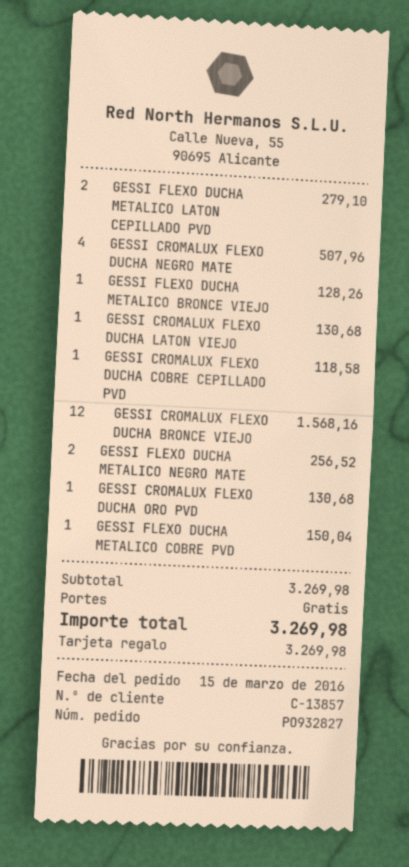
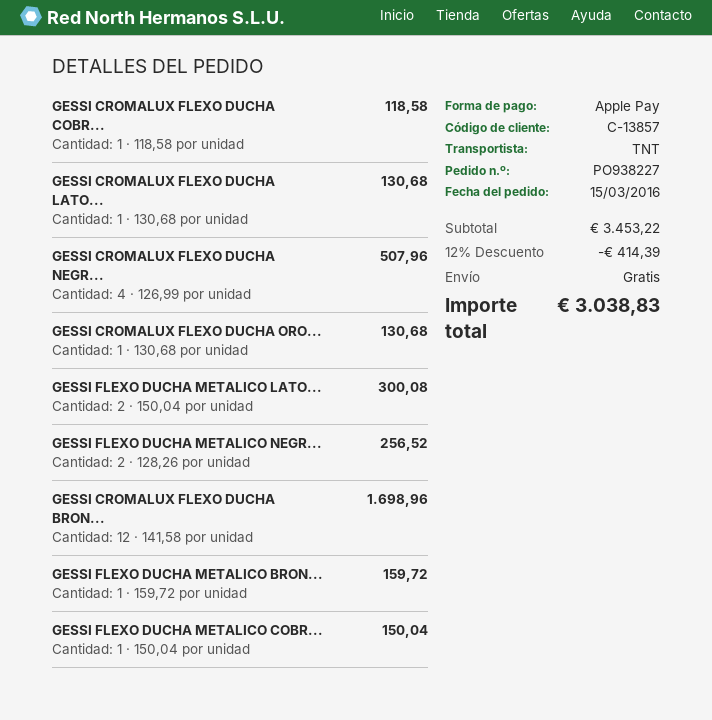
order number: PO932827 -> PO938227
payment method: gift card -> Apple Pay
GESSI FLEXO DUCHA METALICO LATON CEPILLADO PVD: 2 for 279.10 -> 2 for 300.08
GESSI FLEXO DUCHA METALICO BRONCE VIEJO: 1 for 128.26 -> 1 for 159.72
GESSI CROMALUX FLEXO DUCHA BRONCE VIEJO: 12 for 1568.16 -> 12 for 1698.96
subtotal: 3269.98 -> 3453.22
discount: none -> 12% = 414.39
total: 3269.98 -> 3038.83

